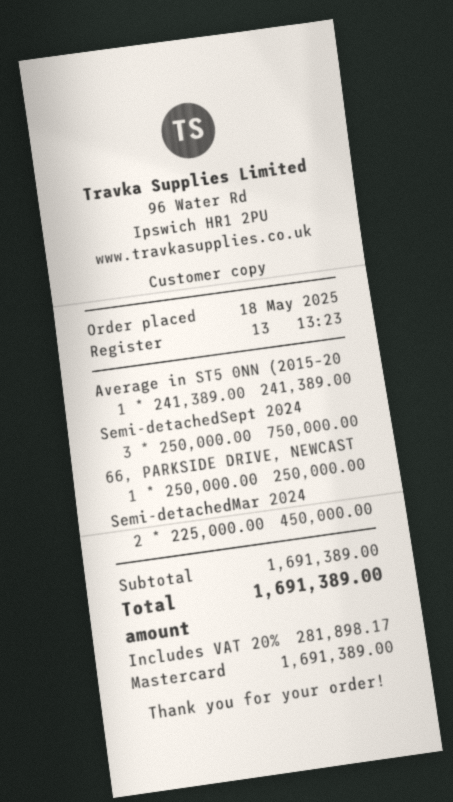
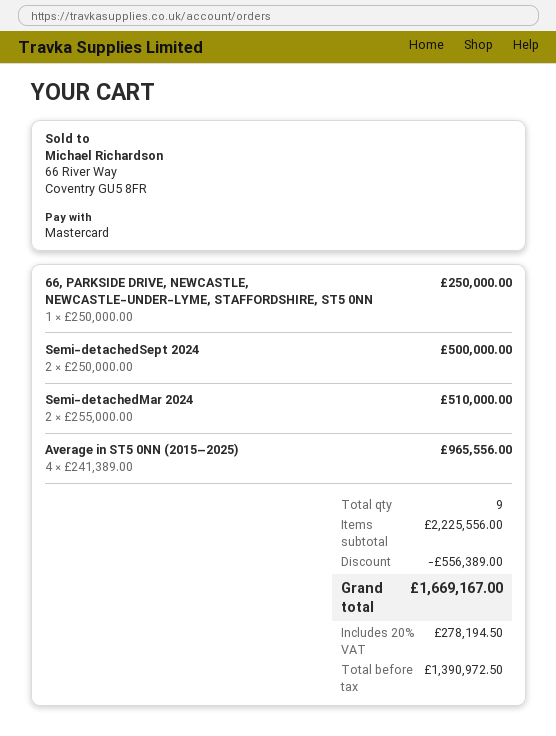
Average in ST5 0NN (2015–20: 1 x 241389.00 = 241389.00 -> 4 x 241389.00 = 965556.00
Semi-detachedSept 2024: 3 x 250000.00 = 750000.00 -> 2 x 250000.00 = 500000.00
Semi-detachedMar 2024: 2 x 225000.00 = 450000.00 -> 2 x 255000.00 = 510000.00
subtotal: 1691389.00 -> 2225556.00
discount: none -> 556389.00
tax: 20% = 281898.17 -> 20% = 278194.50
total: 1691389.00 -> 1669167.00

